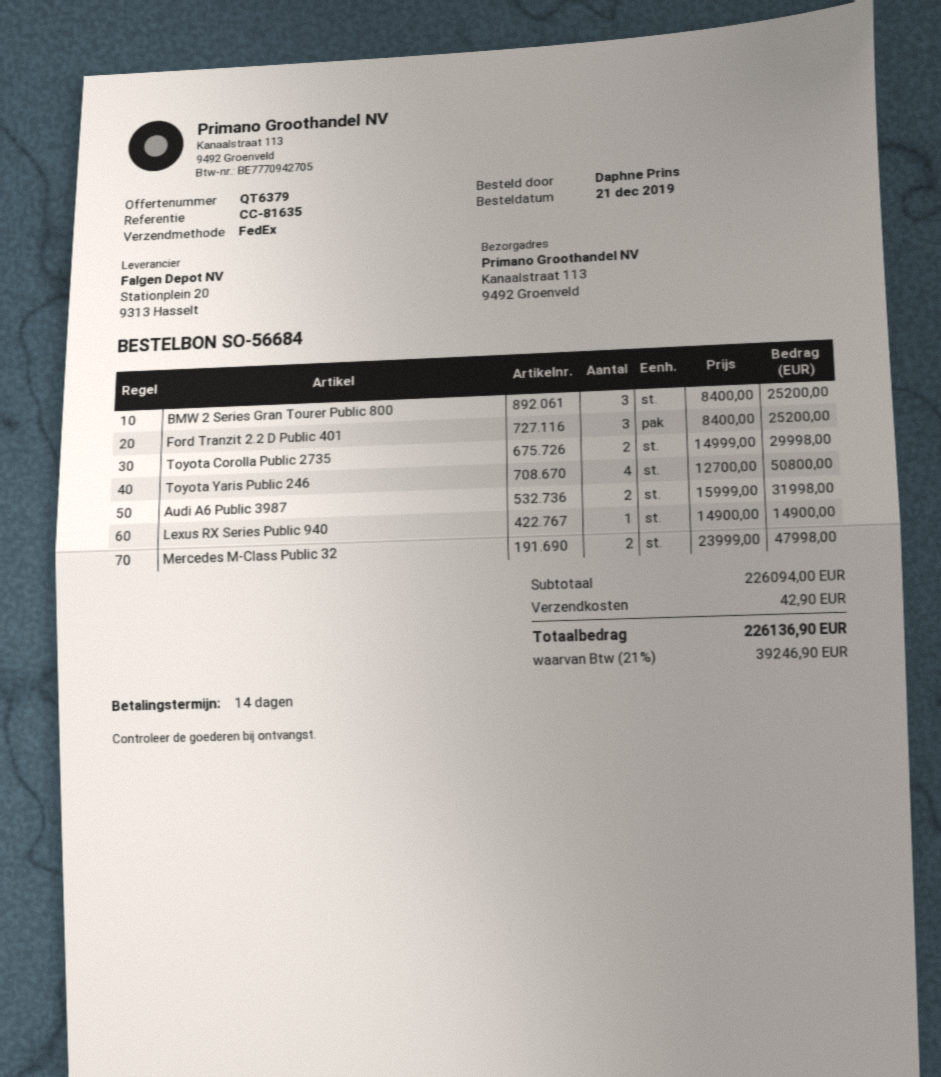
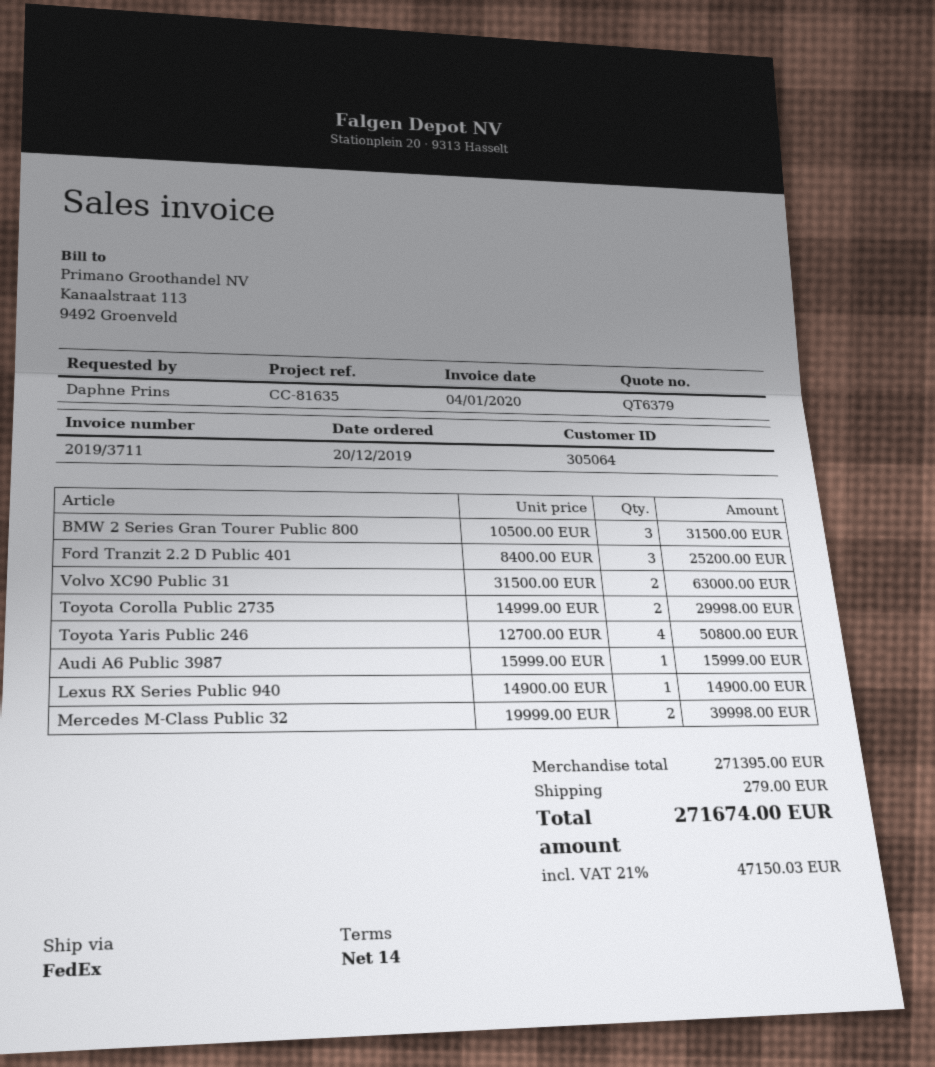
order date: 2019-12-21 -> 2019-12-20
BMW 2 Series Gran Tourer Public 800: 3 x 8400.00 = 25200.00 -> 3 x 10500.00 = 31500.00
Audi A6 Public 3987: 2 x 15999.00 = 31998.00 -> 1 x 15999.00 = 15999.00
Mercedes M-Class Public 32: 2 x 23999.00 = 47998.00 -> 2 x 19999.00 = 39998.00
Volvo XC90 Public 31: none -> 2 x 31500.00 = 63000.00
subtotal: 226094.00 -> 271395.00
shipping: 42.90 -> 279.00
tax: 21% = 39246.90 -> 21% = 47150.03
total: 226136.90 -> 271674.00

